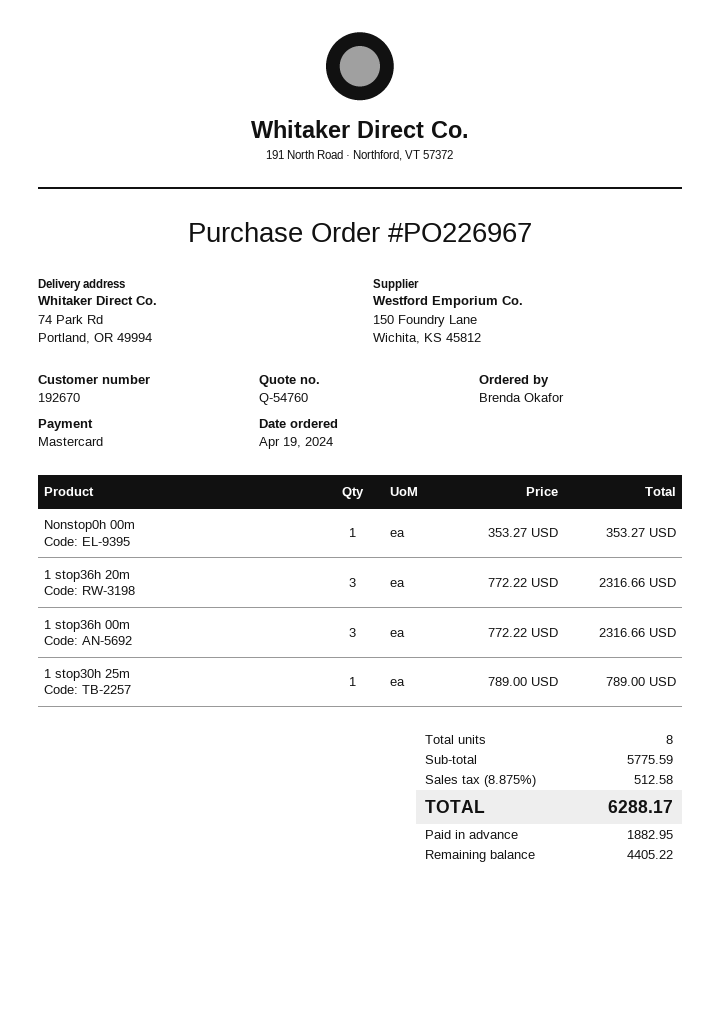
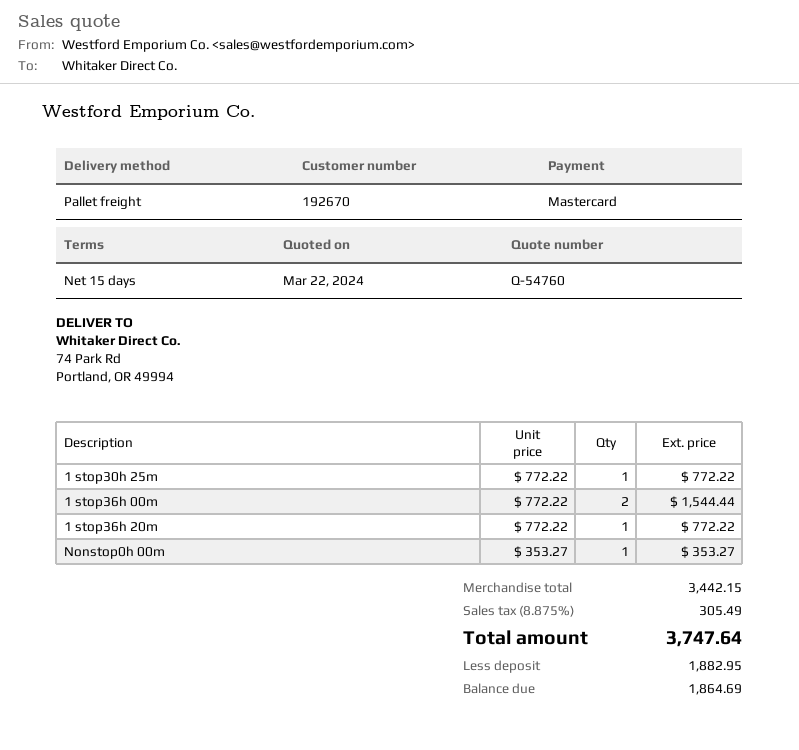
1 stop36h 20m: 3 x 772.22 = 2316.66 -> 1 x 772.22 = 772.22
1 stop36h 00m: 3 x 772.22 = 2316.66 -> 2 x 772.22 = 1544.44
1 stop30h 25m: 1 x 789.00 = 789.00 -> 1 x 772.22 = 772.22
subtotal: 5775.59 -> 3442.15
tax: 8.875% = 512.58 -> 8.875% = 305.49
total: 6288.17 -> 3747.64
balance: 4405.22 -> 1864.69

